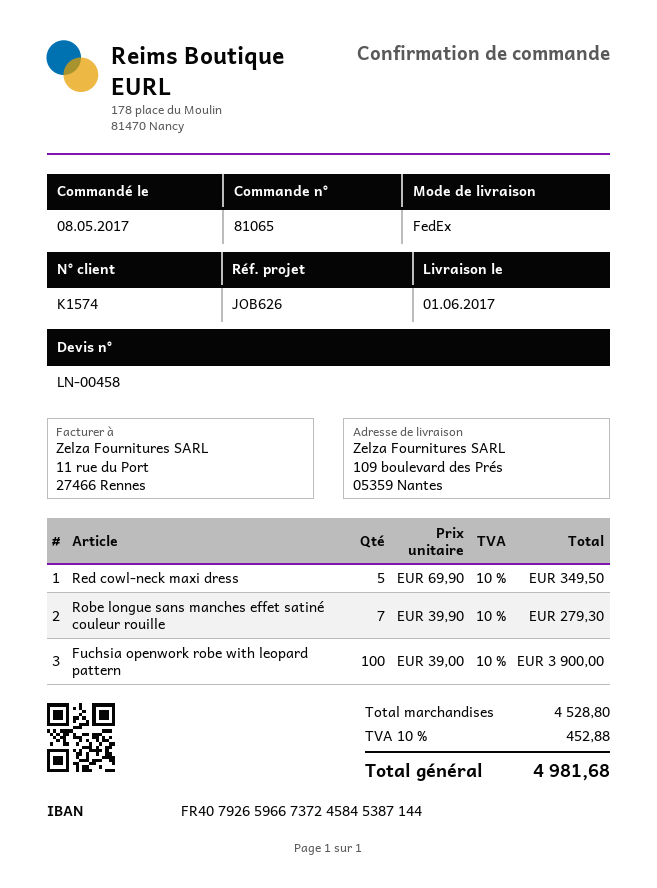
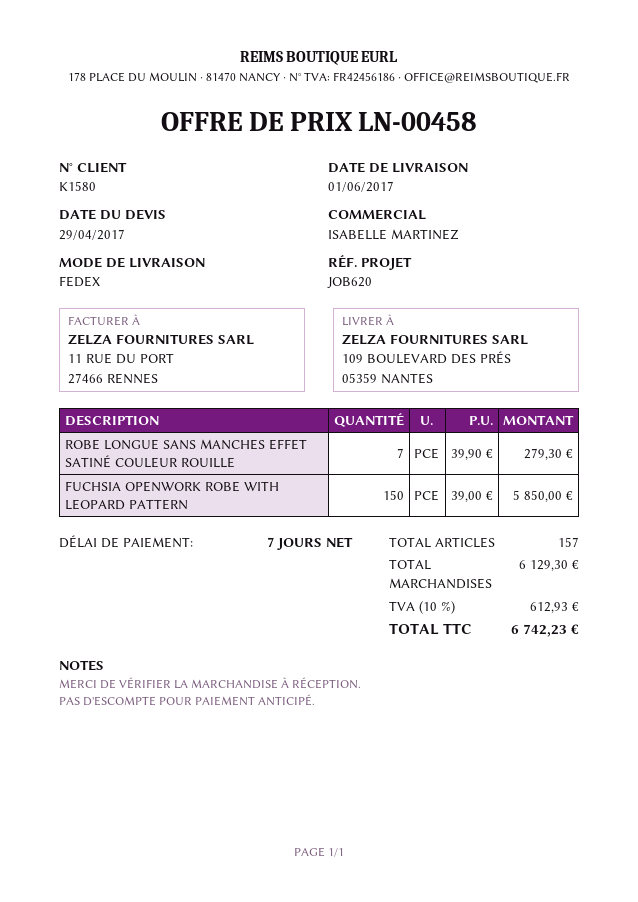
customer number: K1574 -> K1580
reference: JOB626 -> JOB620
Red cowl-neck maxi dress: 5 x 69.90 = 349.50 -> none
Fuchsia openwork robe with leopard pattern: 100 x 39.00 = 3900.00 -> 150 x 39.00 = 5850.00
subtotal: 4528.80 -> 6129.30
tax: 10% = 452.88 -> 10% = 612.93
total: 4981.68 -> 6742.23

